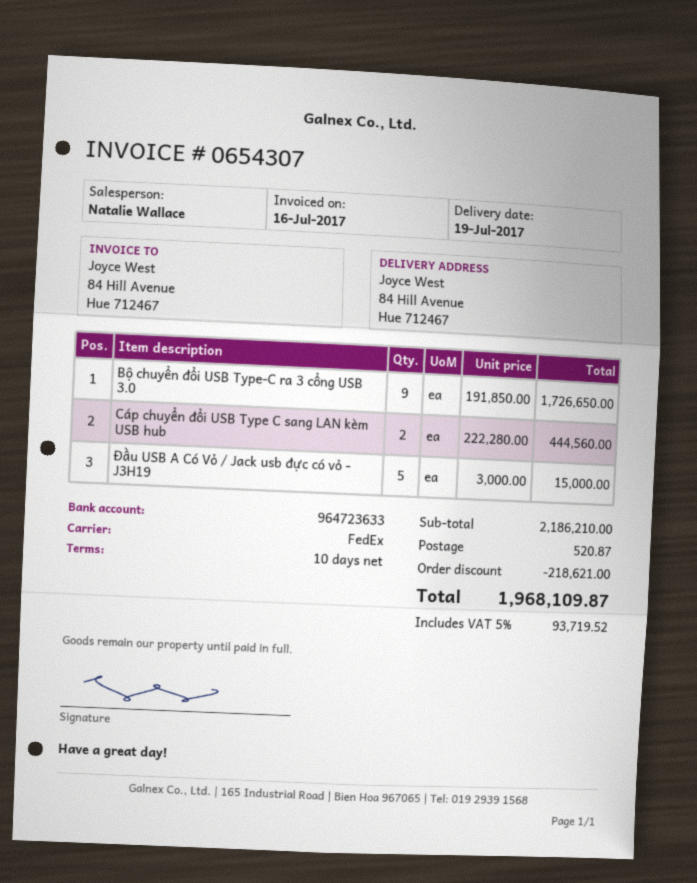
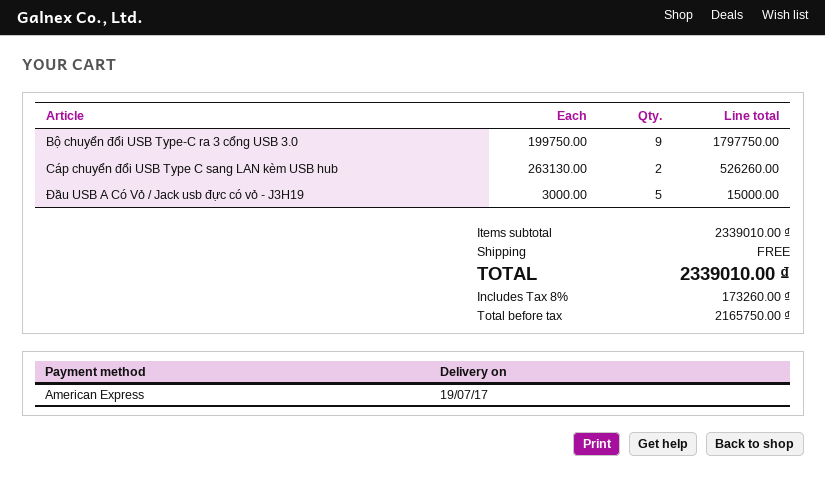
Bộ chuyển đổi USB Type-C ra 3 cổng USB 3.0: 9 x 191850.00 = 1726650.00 -> 9 x 199750.00 = 1797750.00
Cáp chuyển đổi USB Type C sang LAN kèm USB hub: 2 x 222280.00 = 444560.00 -> 2 x 263130.00 = 526260.00
subtotal: 2186210.00 -> 2339010.00
discount: 218621.00 -> none
shipping: 520.87 -> 0.00
tax: 5% = 93719.52 -> 8% = 173260.00
total: 1968109.87 -> 2339010.00

